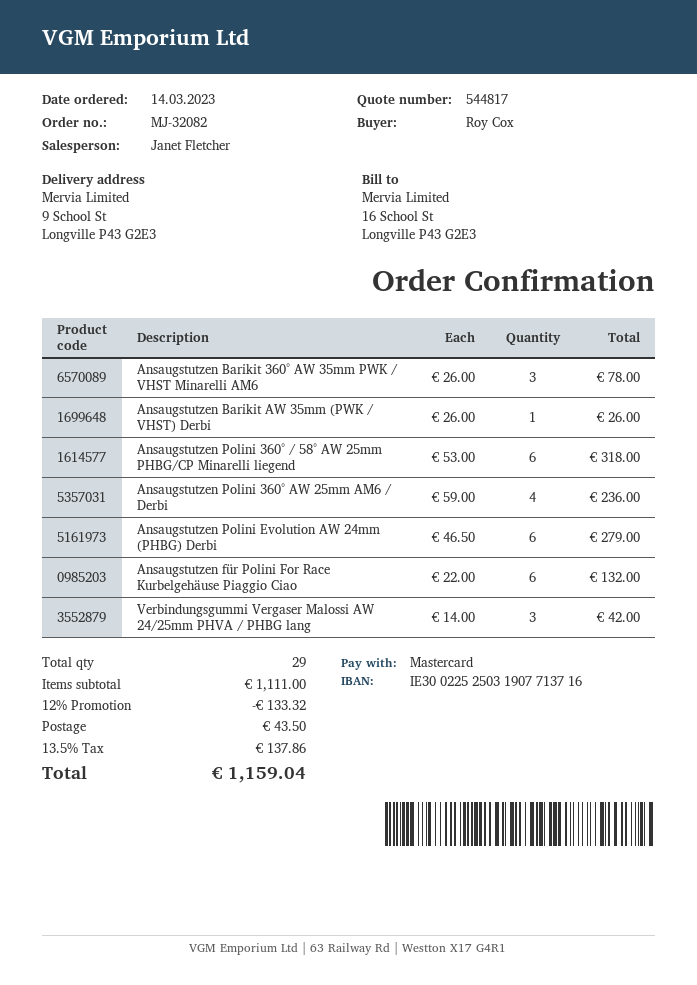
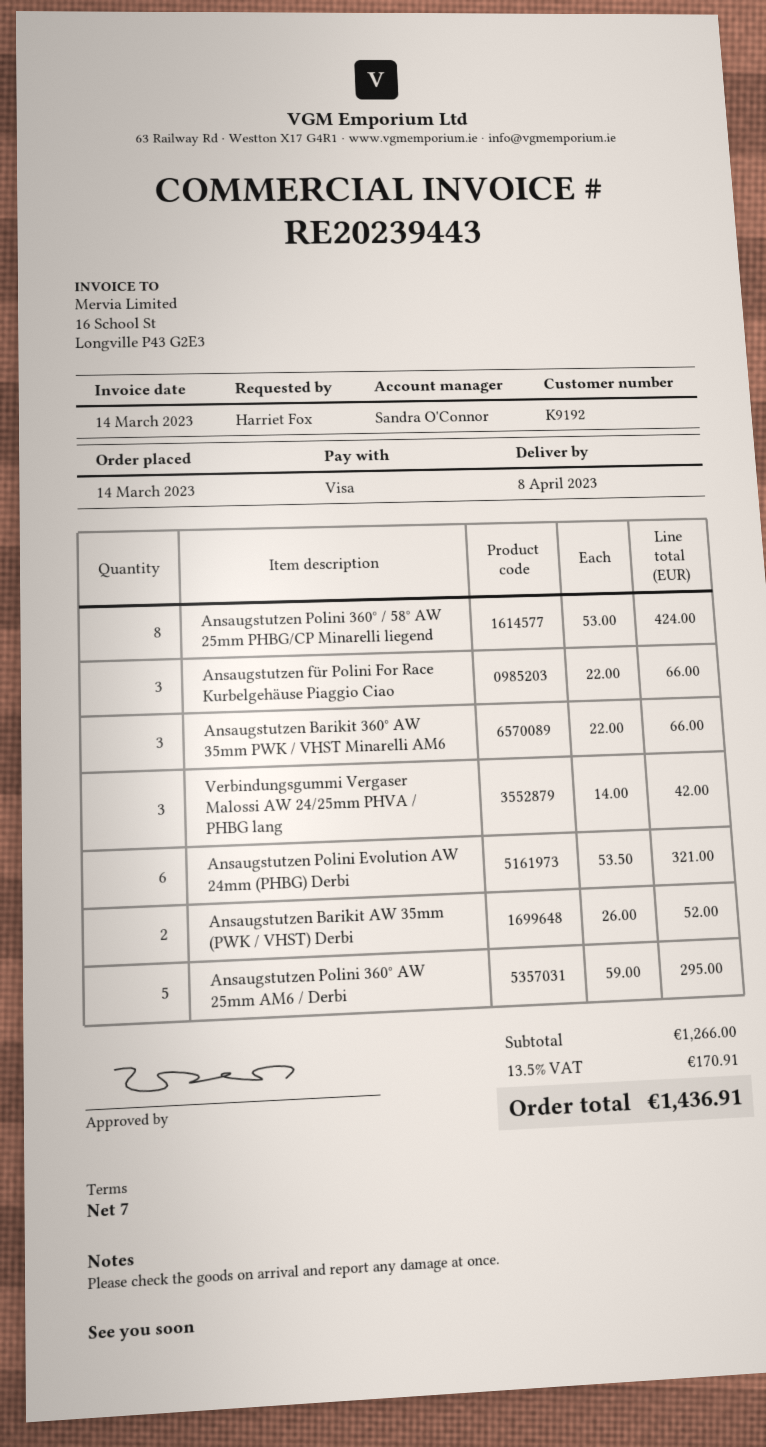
ordered by: Roy Cox -> Harriet Fox
sales rep: Janet Fletcher -> Sandra O'Connor
payment method: Mastercard -> Visa
Ansaugstutzen Barikit 360° AW 35mm PWK / VHST Minarelli AM6: 3 x 26.00 = 78.00 -> 3 x 22.00 = 66.00
Ansaugstutzen Barikit AW 35mm (PWK / VHST) Derbi: 1 x 26.00 = 26.00 -> 2 x 26.00 = 52.00
Ansaugstutzen Polini 360° / 58° AW 25mm PHBG/CP Minarelli liegend: 6 x 53.00 = 318.00 -> 8 x 53.00 = 424.00
Ansaugstutzen Polini 360° AW 25mm AM6 / Derbi: 4 x 59.00 = 236.00 -> 5 x 59.00 = 295.00
Ansaugstutzen Polini Evolution AW 24mm (PHBG) Derbi: 6 x 46.50 = 279.00 -> 6 x 53.50 = 321.00
Ansaugstutzen für Polini For Race Kurbelgehäuse Piaggio Ciao: 6 x 22.00 = 132.00 -> 3 x 22.00 = 66.00
subtotal: 1111.00 -> 1266.00
discount: 12% = 133.32 -> none
shipping: 43.50 -> none
tax: 13.5% = 137.86 -> 13.5% = 170.91
total: 1159.04 -> 1436.91

